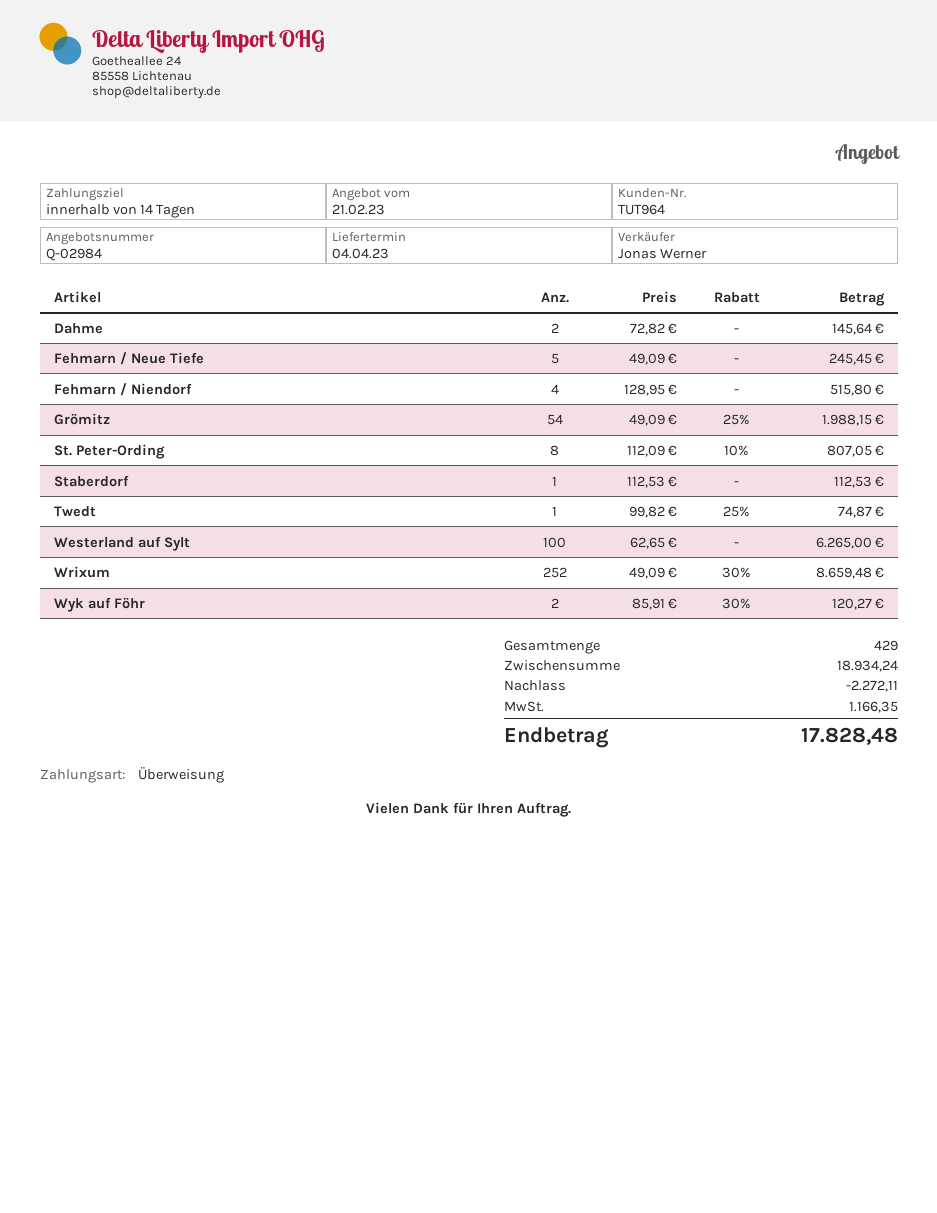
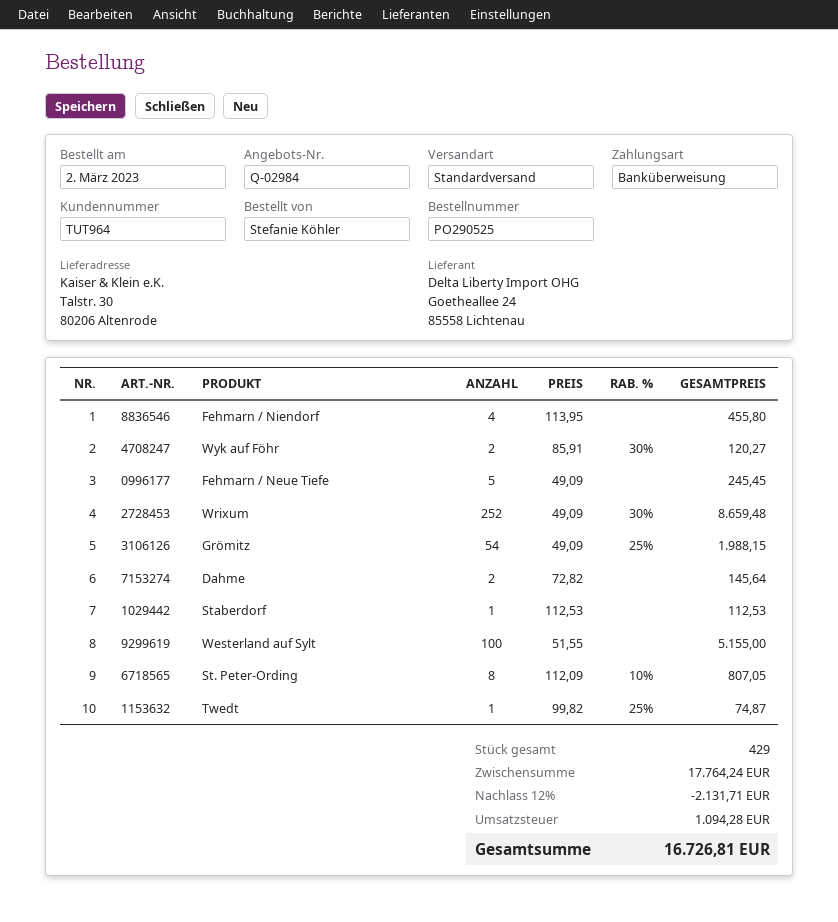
Fehmarn / Niendorf: 4 x 128.95 = 515.80 -> 4 x 113.95 = 455.80
Westerland auf Sylt: 100 x 62.65 = 6265.00 -> 100 x 51.55 = 5155.00
subtotal: 18934.24 -> 17764.24
discount: 2272.11 -> 2131.71
tax: 1166.35 -> 1094.28
total: 17828.48 -> 16726.81

